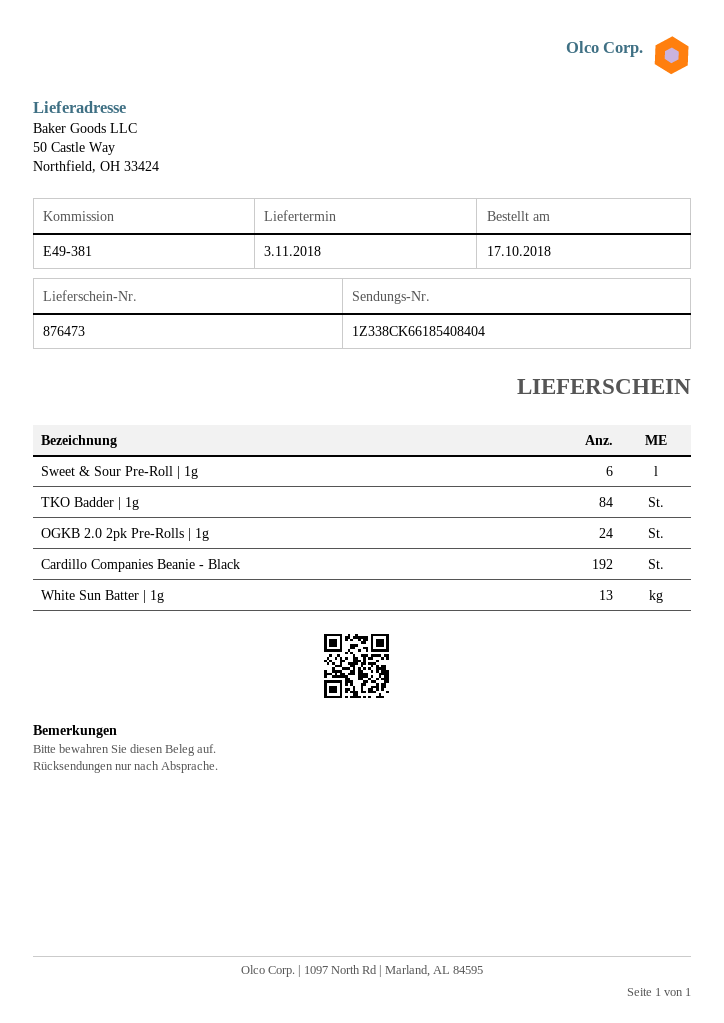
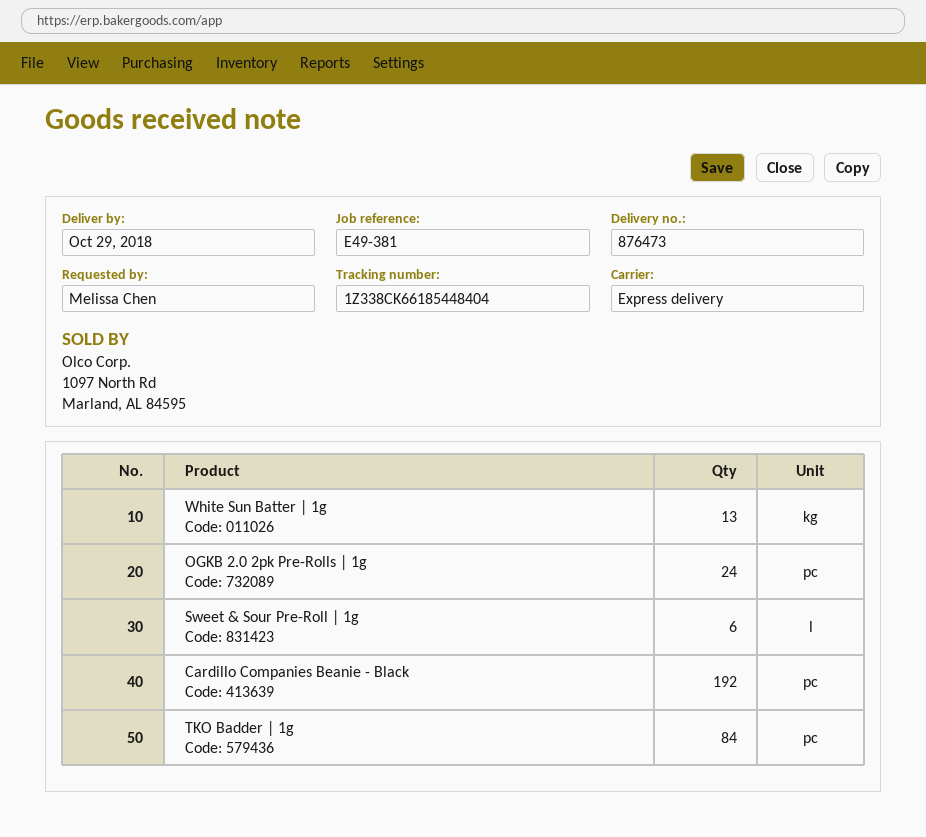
delivery date: 2018-11-03 -> 2018-10-29
tracking number: 1Z338CK66185408404 -> 1Z338CK66185448404

